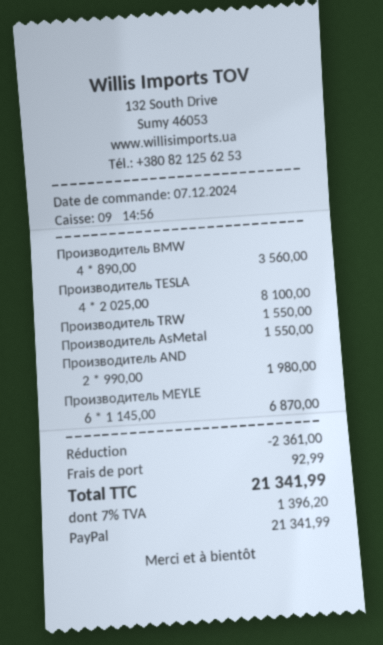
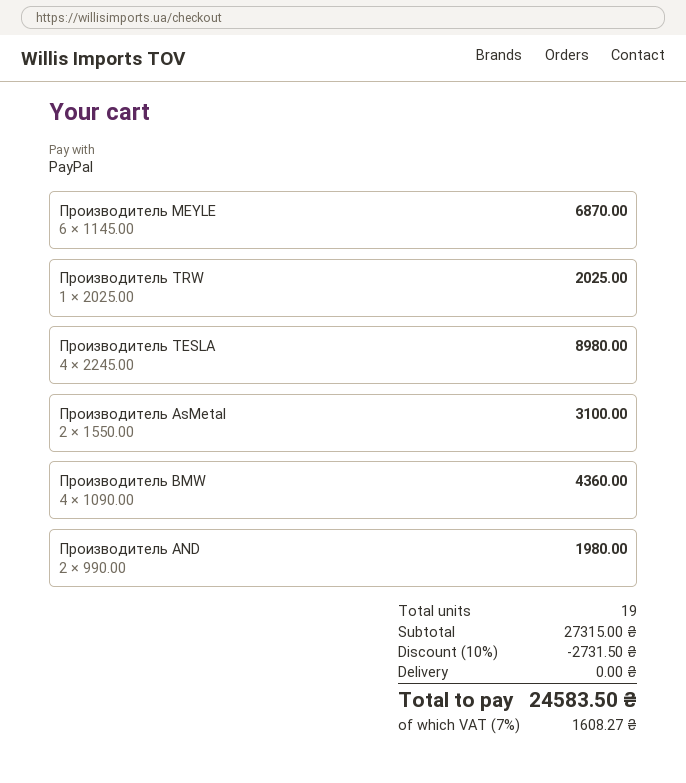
Производитель BMW: 4 x 890.00 = 3560.00 -> 4 x 1090.00 = 4360.00
Производитель TESLA: 4 x 2025.00 = 8100.00 -> 4 x 2245.00 = 8980.00
Производитель TRW: 1 x 1550.00 = 1550.00 -> 1 x 2025.00 = 2025.00
Производитель AsMetal: 1 x 1550.00 = 1550.00 -> 2 x 1550.00 = 3100.00
discount: 2361.00 -> 2731.50
shipping: 92.99 -> 0.00
tax: 7% = 1396.20 -> 7% = 1608.27
total: 21341.99 -> 24583.50

